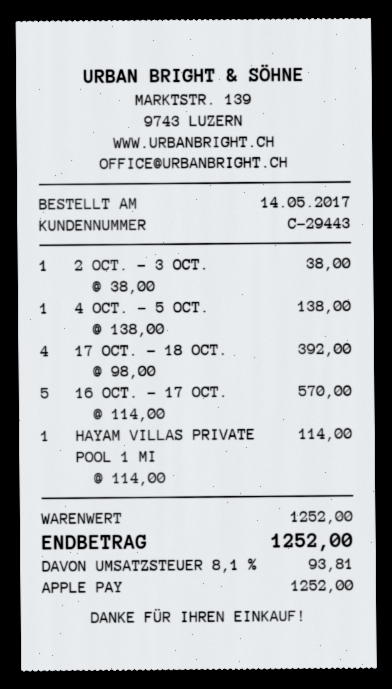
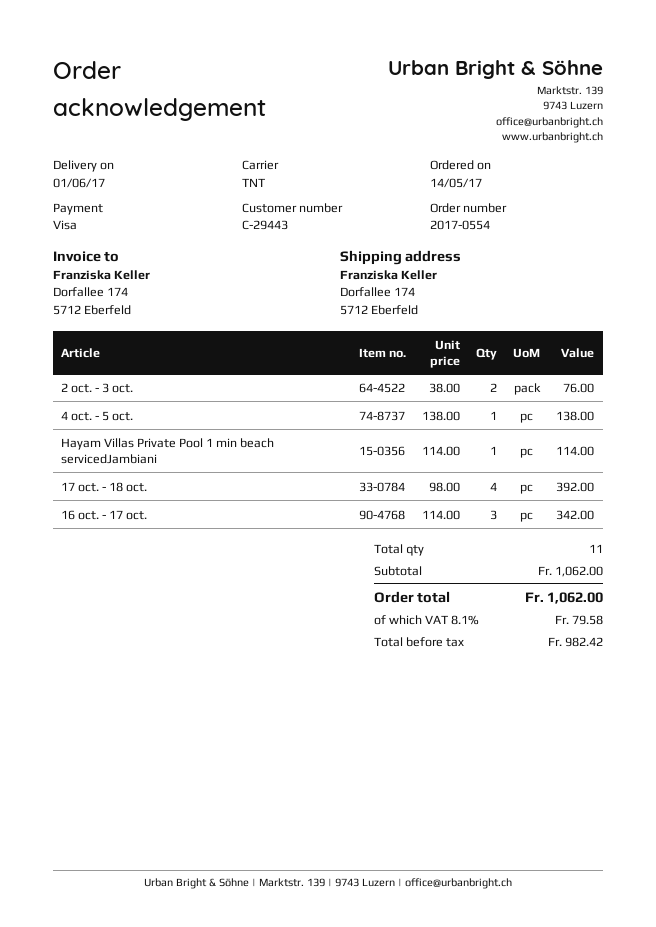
payment method: Apple Pay -> Visa
2 OCT. - 3 OCT.: 1 x 38.00 = 38.00 -> 2 x 38.00 = 76.00
16 OCT. - 17 OCT.: 5 x 114.00 = 570.00 -> 3 x 114.00 = 342.00
subtotal: 1252.00 -> 1062.00
tax: 8.1% = 93.81 -> 8.1% = 79.58
total: 1252.00 -> 1062.00

